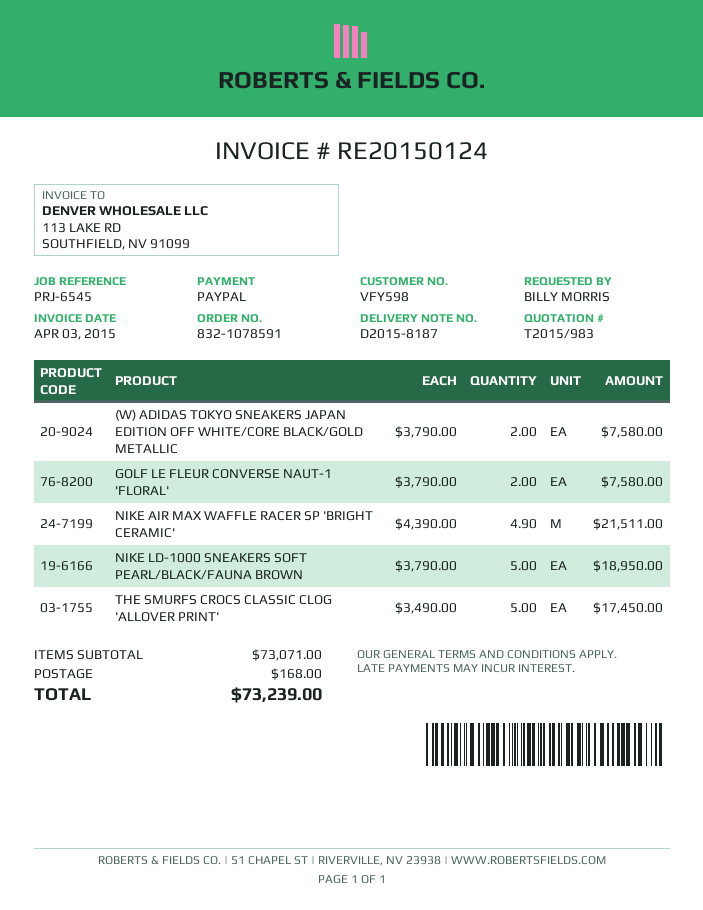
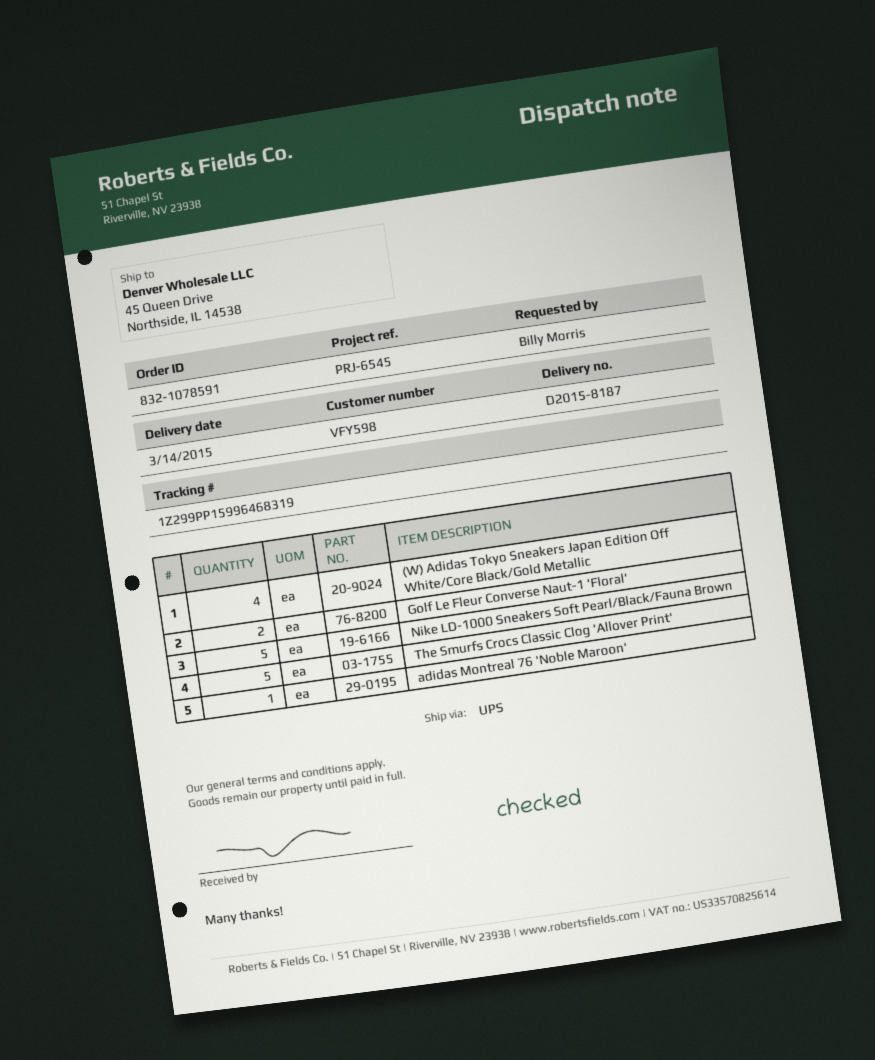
(W) ADIDAS TOKYO SNEAKERS JAPAN EDITION OFF WHITE/CORE BLACK/GOLD METALLIC: 2 -> 4
NIKE AIR MAX WAFFLE RACER SP 'BRIGHT CERAMIC': 4.9 -> none
adidas Montreal 76 'Noble Maroon': none -> 1

